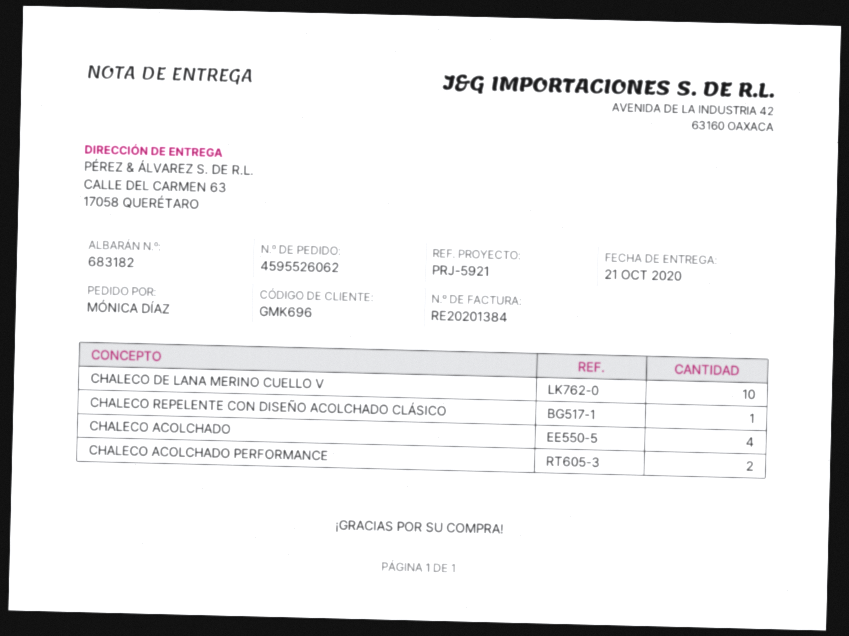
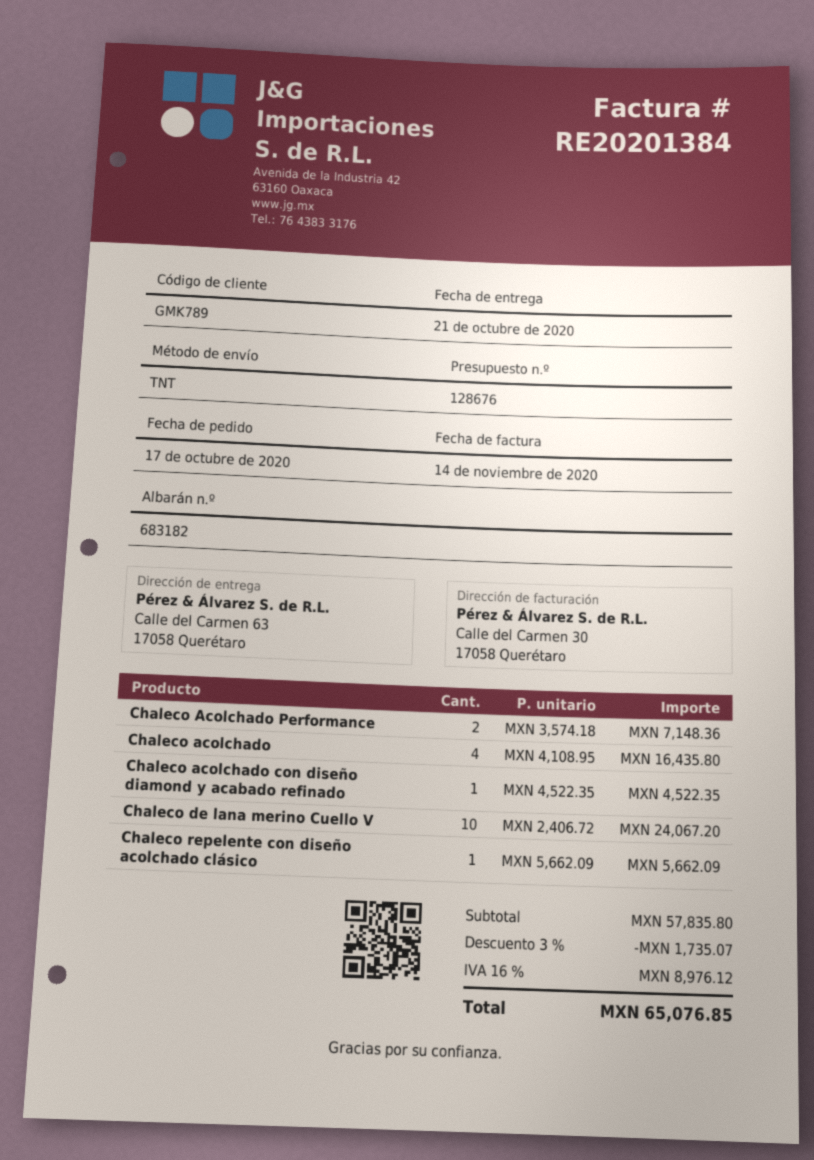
customer number: GMK696 -> GMK789
Chaleco acolchado con diseño diamond y acabado refinado: none -> 1

